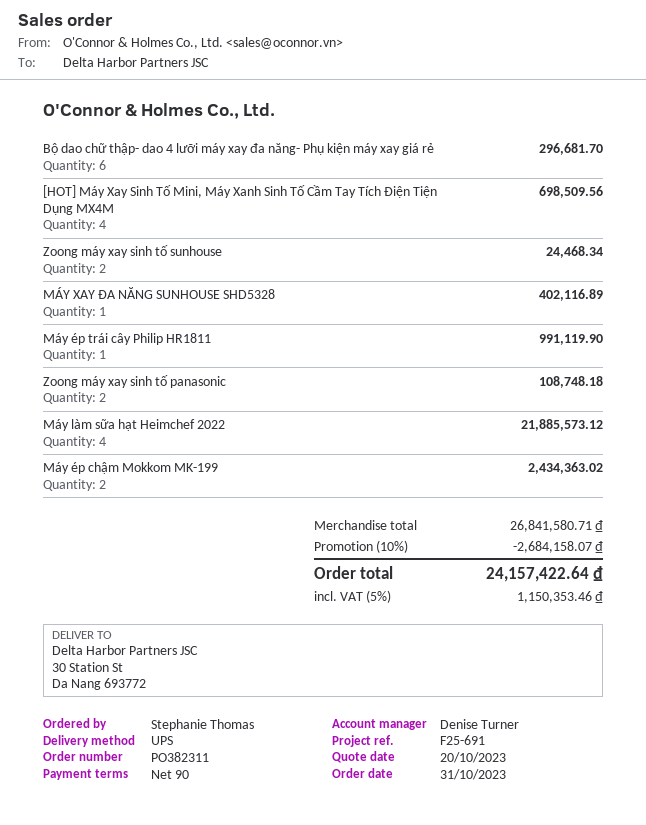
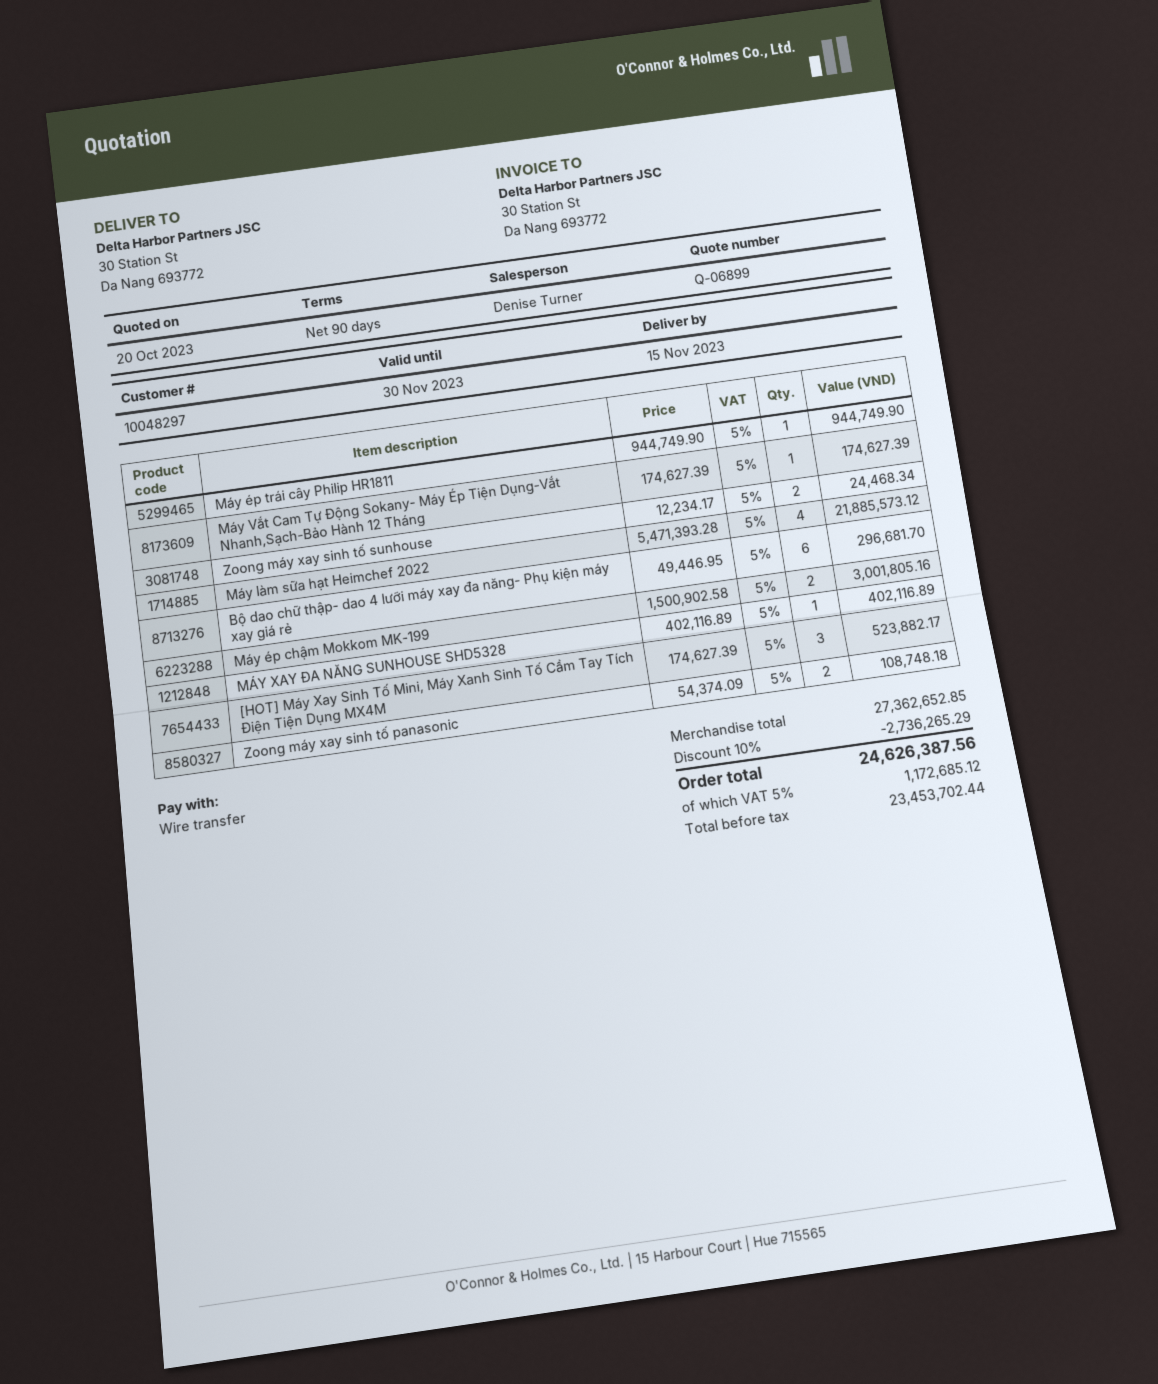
[HOT] Máy Xay Sinh Tố Mini, Máy Xanh Sinh Tố Cầm Tay Tích Điện Tiện Dụng MX4M: 4 for 698509.56 -> 3 for 523882.17
Máy ép trái cây Philip HR1811: 1 for 991119.90 -> 1 for 944749.90
Máy ép chậm Mokkom MK-199: 2 for 2434363.02 -> 2 for 3001805.16
Máy Vắt Cam Tự Động Sokany- Máy Ép Tiện Dụng-Vắt Nhanh,Sạch-Bảo Hành 12 Tháng: none -> 1 for 174627.39
subtotal: 26841580.71 -> 27362652.85
discount: 10% = 2684158.07 -> 10% = 2736265.29
tax: 5% = 1150353.46 -> 5% = 1172685.12
total: 24157422.64 -> 24626387.56

